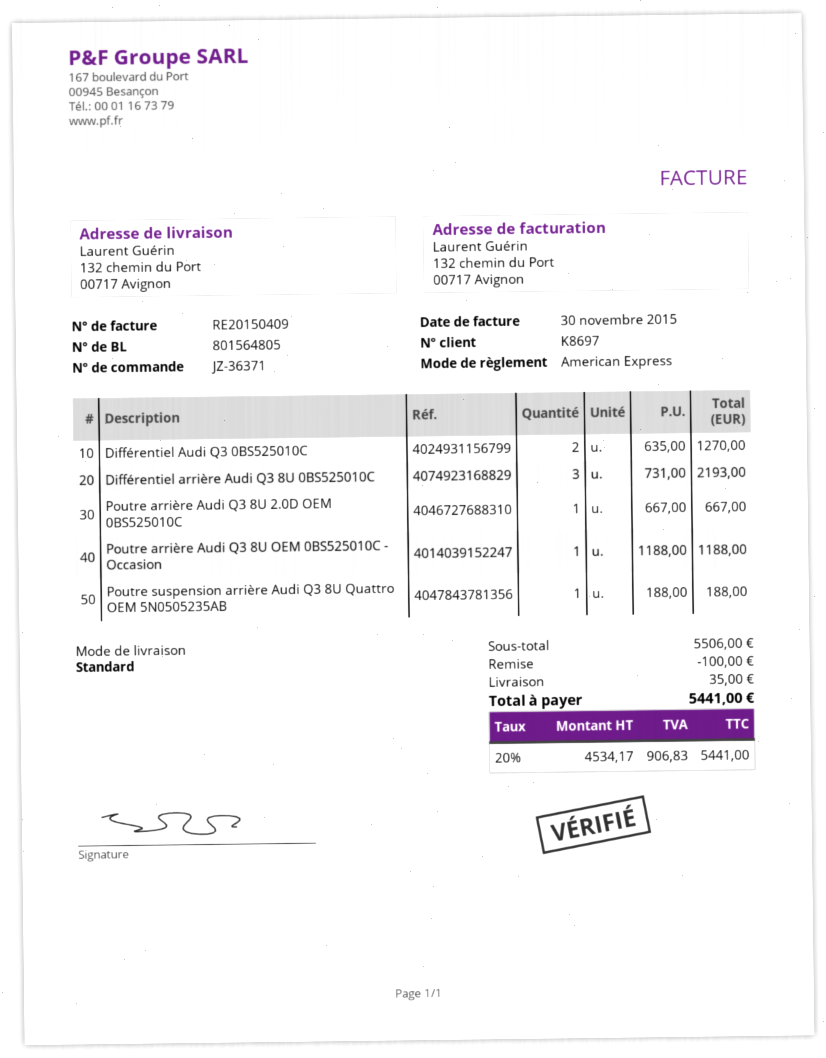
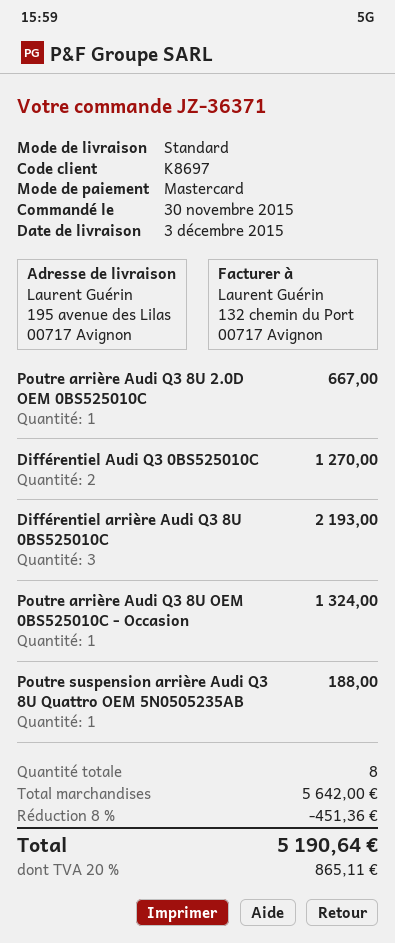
payment method: American Express -> Mastercard
ship to: 132 chemin du Port, 00717 Avignon -> 195 avenue des Lilas, 00717 Avignon
Poutre arrière Audi Q3 8U OEM 0BS525010C - Occasion: 1 for 1188.00 -> 1 for 1324.00
subtotal: 5506.00 -> 5642.00
discount: 100.00 -> 451.36
shipping: 35.00 -> none
tax: 20% = 906.83 -> 20% = 865.11
total: 5441.00 -> 5190.64

